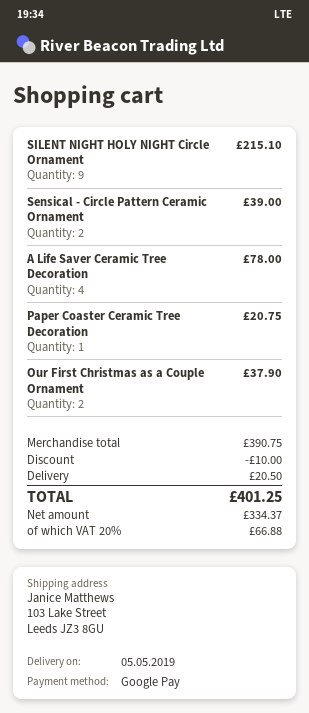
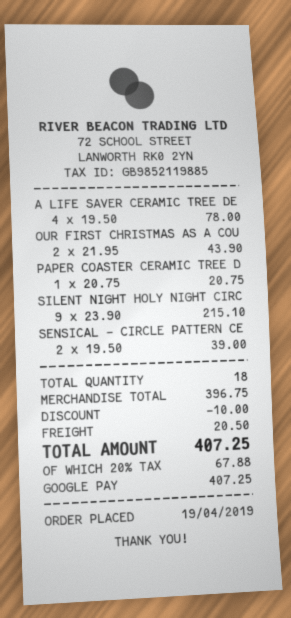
Our First Christmas as a Couple Ornament: 2 for 37.90 -> 2 for 43.90
subtotal: 390.75 -> 396.75
tax: 20% = 66.88 -> 20% = 67.88
total: 401.25 -> 407.25

